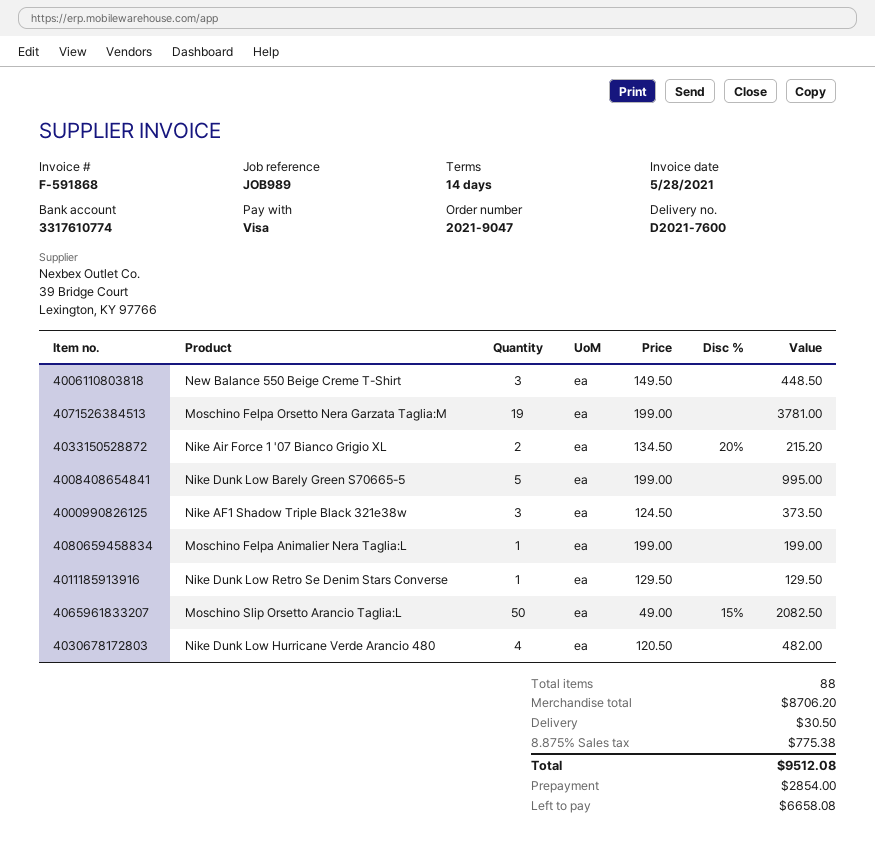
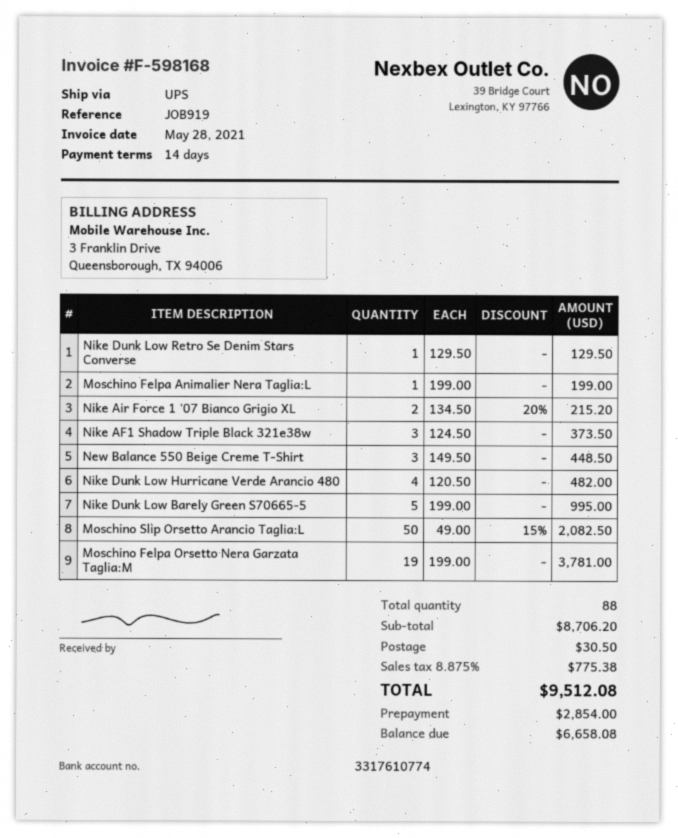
invoice number: F-591868 -> F-598168
reference: JOB989 -> JOB919

